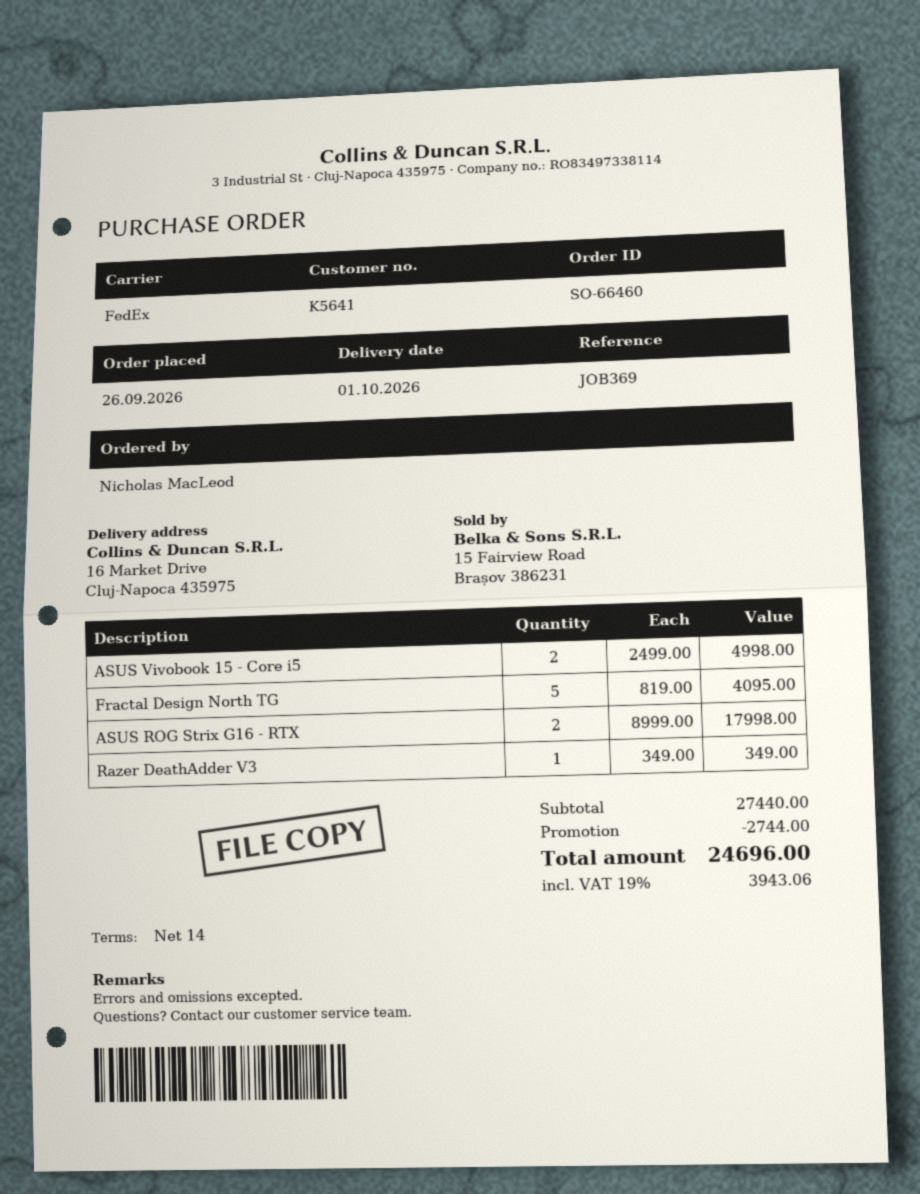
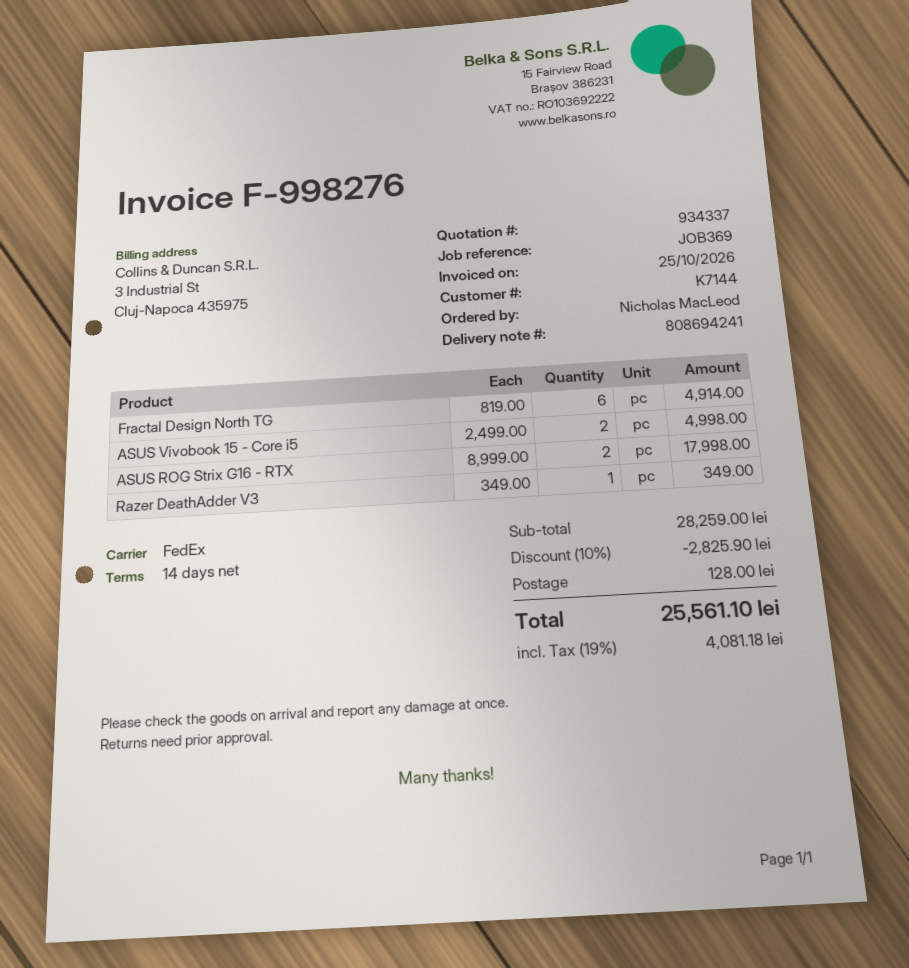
customer number: K5641 -> K7144
Fractal Design North TG: 5 x 819.00 = 4095.00 -> 6 x 819.00 = 4914.00
subtotal: 27440.00 -> 28259.00
discount: 2744.00 -> 2825.90
shipping: none -> 128.00
tax: 19% = 3943.06 -> 19% = 4081.18
total: 24696.00 -> 25561.10

